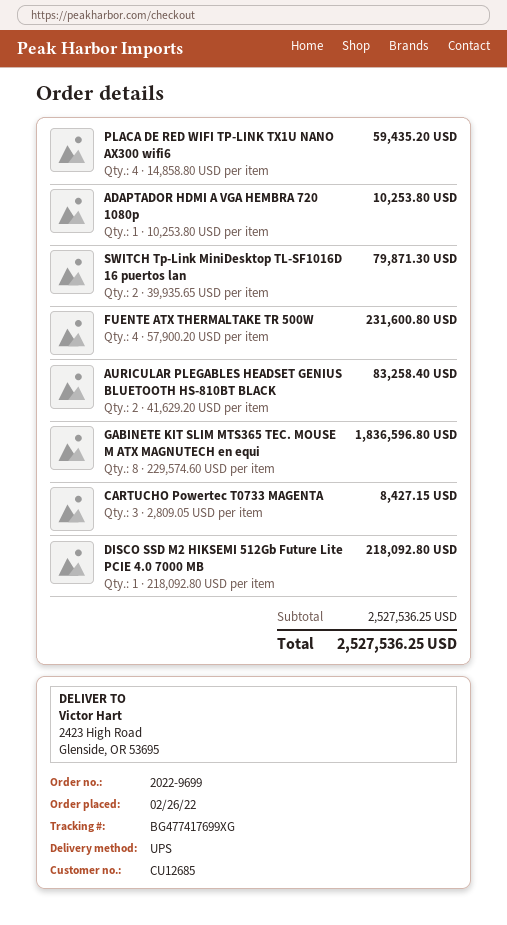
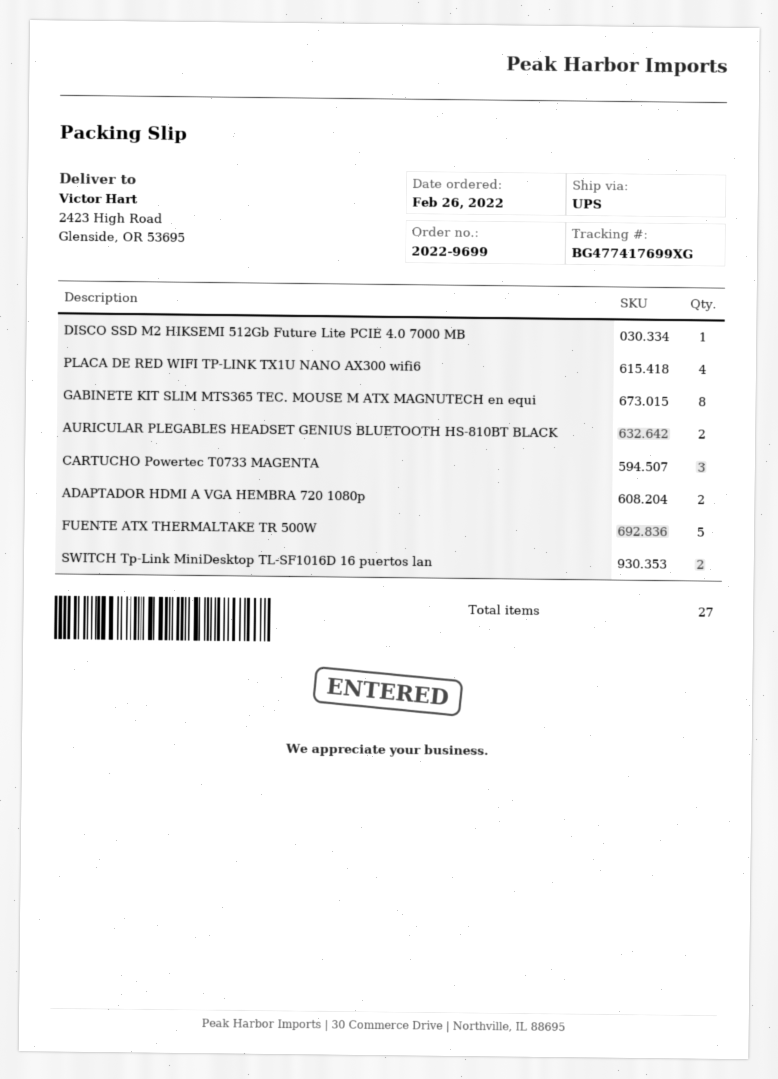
ADAPTADOR HDMI A VGA HEMBRA 720 1080p: 1 -> 2
FUENTE ATX THERMALTAKE TR 500W: 4 -> 5

